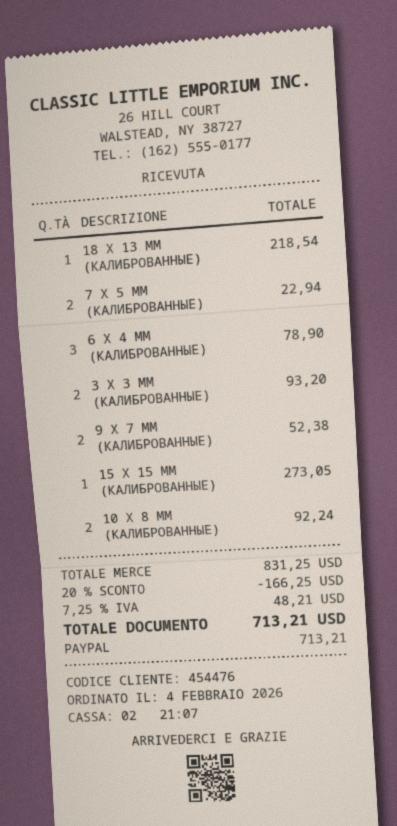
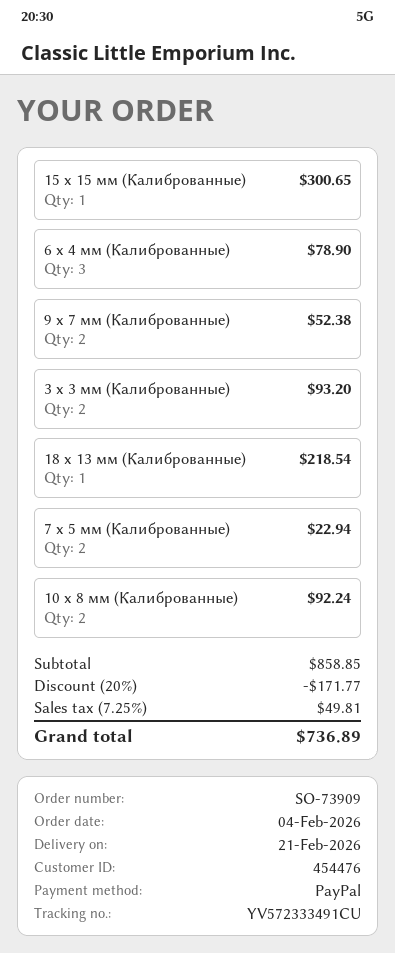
15 X 15 ММ (КАЛИБРОВАННЫЕ): 1 for 273.05 -> 1 for 300.65
subtotal: 831.25 -> 858.85
discount: 20% = 166.25 -> 20% = 171.77
tax: 7.25% = 48.21 -> 7.25% = 49.81
total: 713.21 -> 736.89

